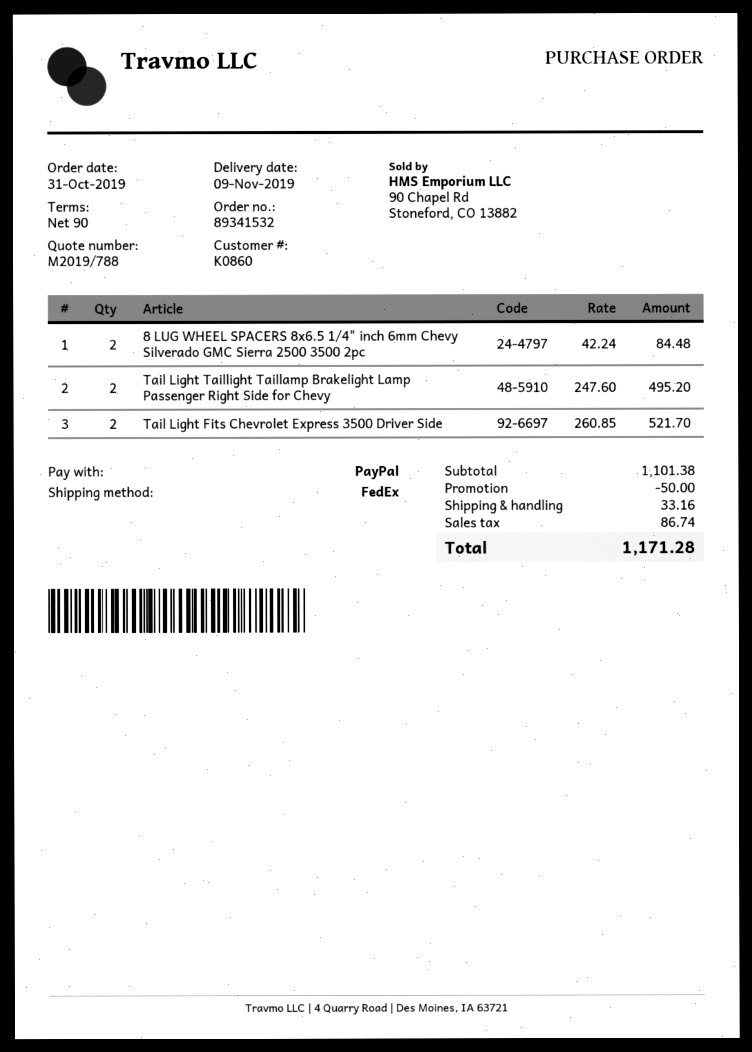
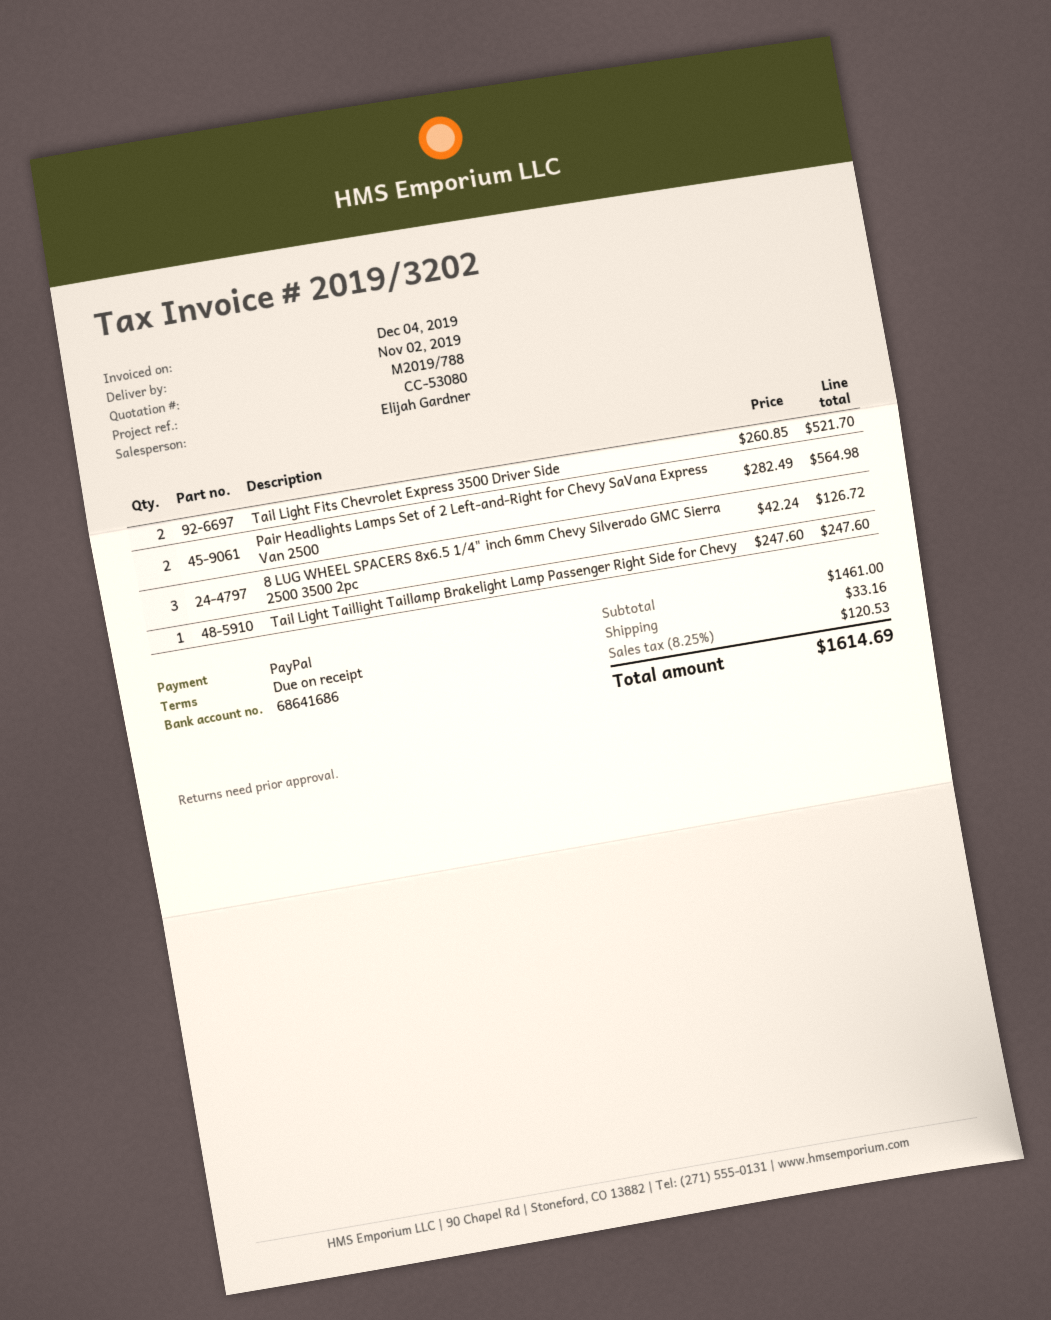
delivery date: 2019-11-09 -> 2019-11-02
payment terms: 90 days -> on receipt
8 LUG WHEEL SPACERS 8x6.5 1/4" inch 6mm Chevy Silverado GMC Sierra 2500 3500 2pc: 2 x 42.24 = 84.48 -> 3 x 42.24 = 126.72
Tail Light Taillight Taillamp Brakelight Lamp Passenger Right Side for Chevy: 2 x 247.60 = 495.20 -> 1 x 247.60 = 247.60
Pair Headlights Lamps Set of 2 Left-and-Right for Chevy SaVana Express Van 2500: none -> 2 x 282.49 = 564.98
subtotal: 1101.38 -> 1461.00
discount: 50.00 -> none
tax: 86.74 -> 120.53
total: 1171.28 -> 1614.69

